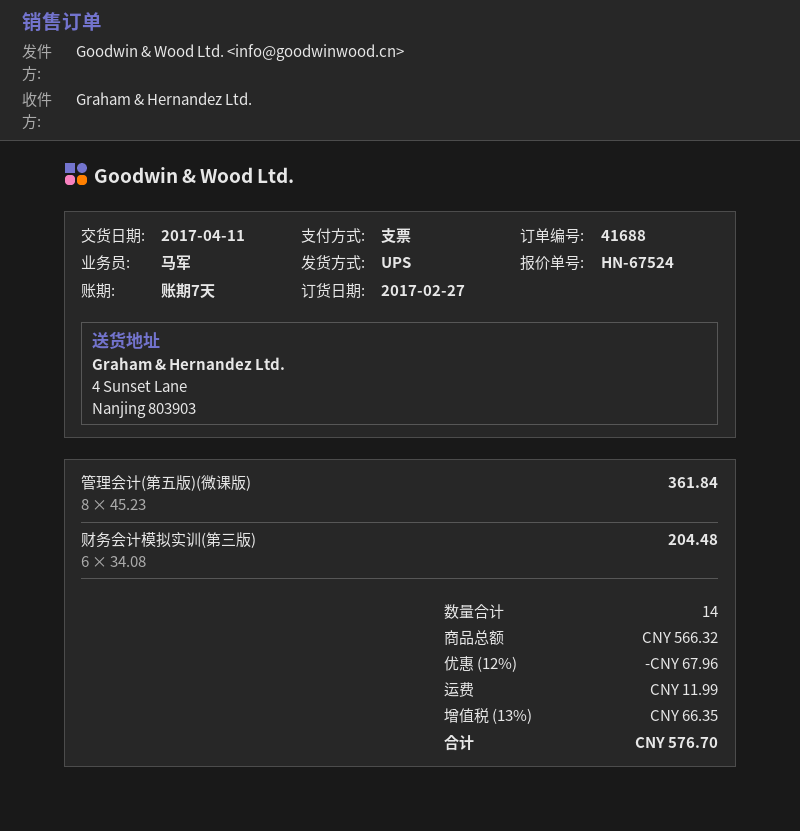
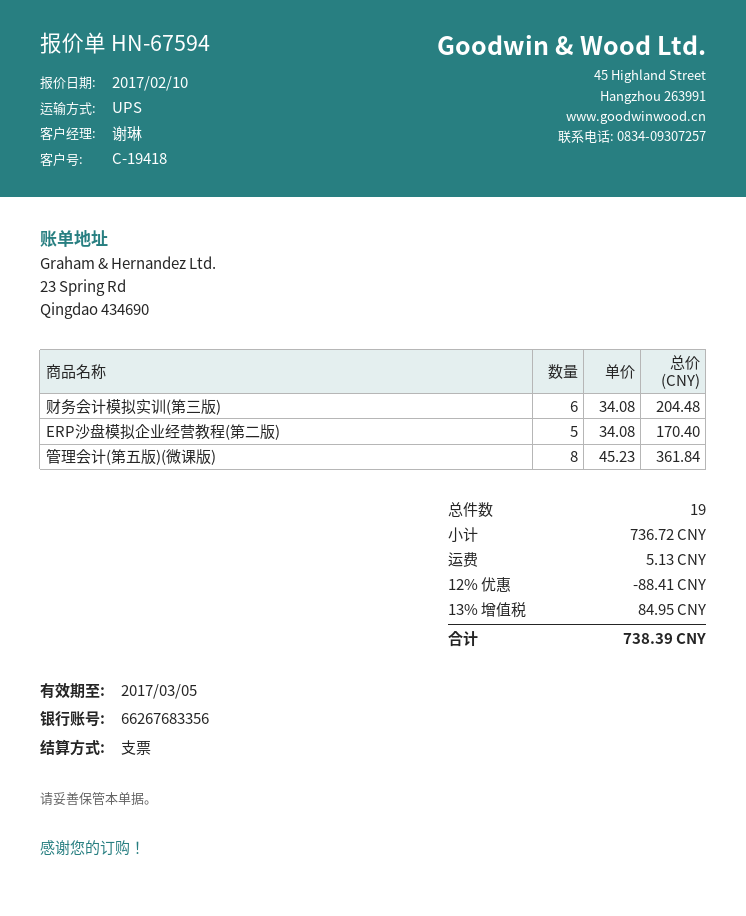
quote number: HN-67524 -> HN-67594
sales rep: 马军 -> 谢琳
ERP沙盘模拟企业经营教程(第二版): none -> 5 x 34.08 = 170.40
total quantity: 14 -> 19
subtotal: 566.32 -> 736.72
discount: 12% = 67.96 -> 12% = 88.41
shipping: 11.99 -> 5.13
tax: 13% = 66.35 -> 13% = 84.95
total: 576.70 -> 738.39

